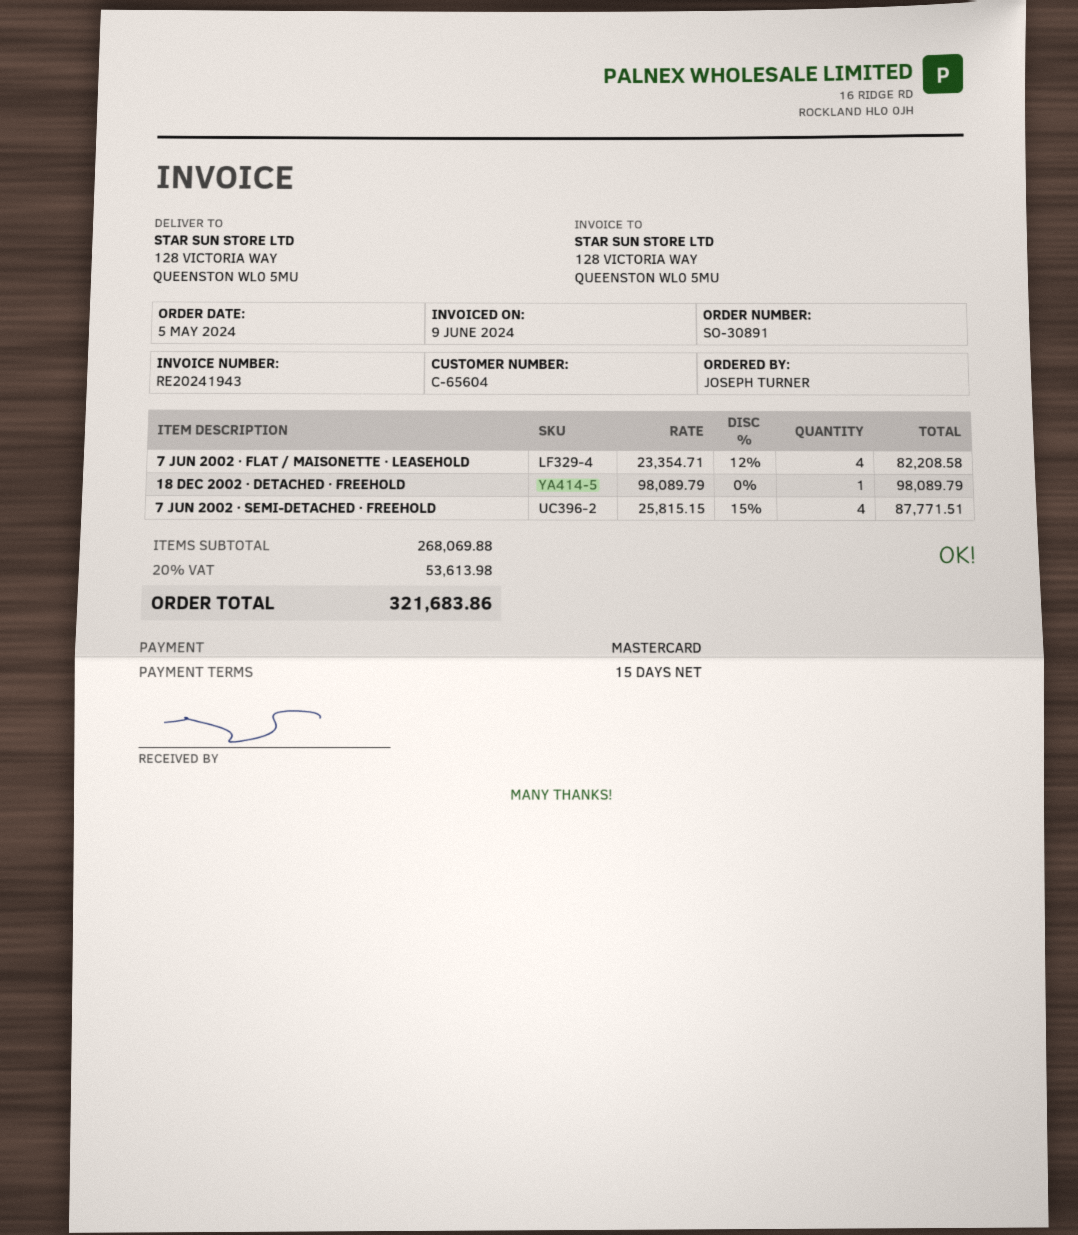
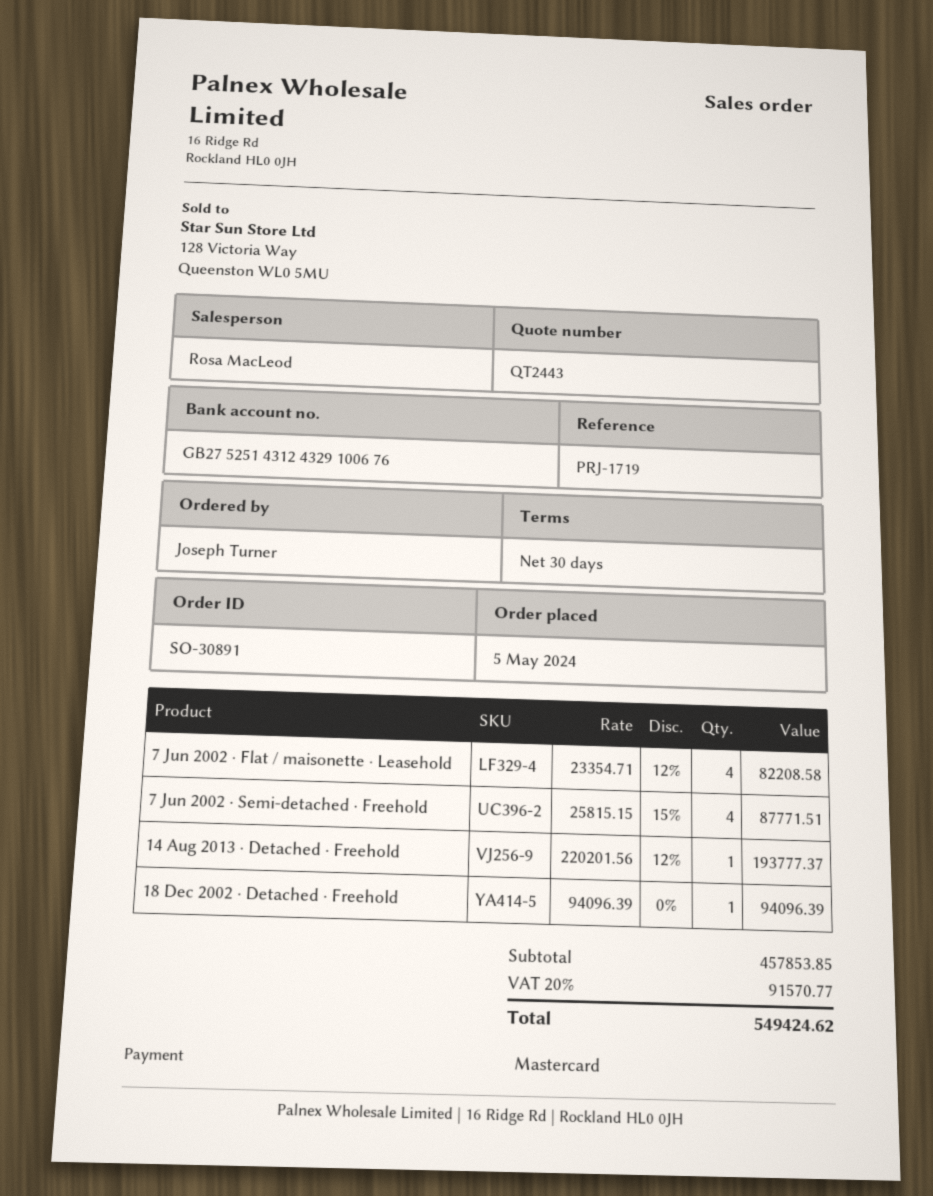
payment terms: 15 days -> 30 days
18 DEC 2002 · DETACHED · FREEHOLD: 1 x 98089.79 = 98089.79 -> 1 x 94096.39 = 94096.39
14 Aug 2013 · Detached · Freehold: none -> 1 x 220201.56 - 12% = 193777.37
subtotal: 268069.88 -> 457853.85
tax: 20% = 53613.98 -> 20% = 91570.77
total: 321683.86 -> 549424.62

